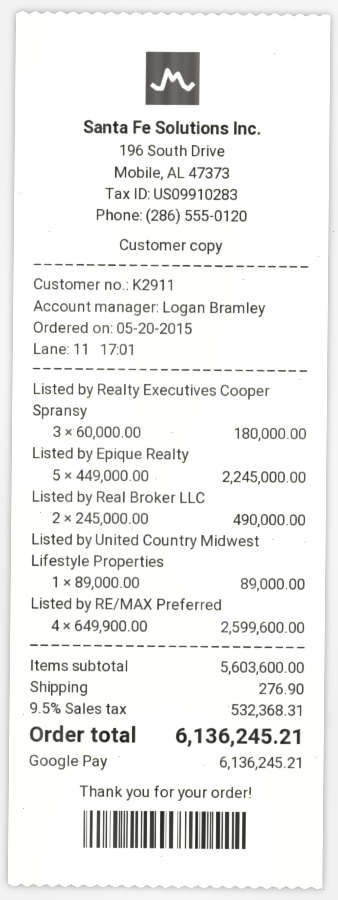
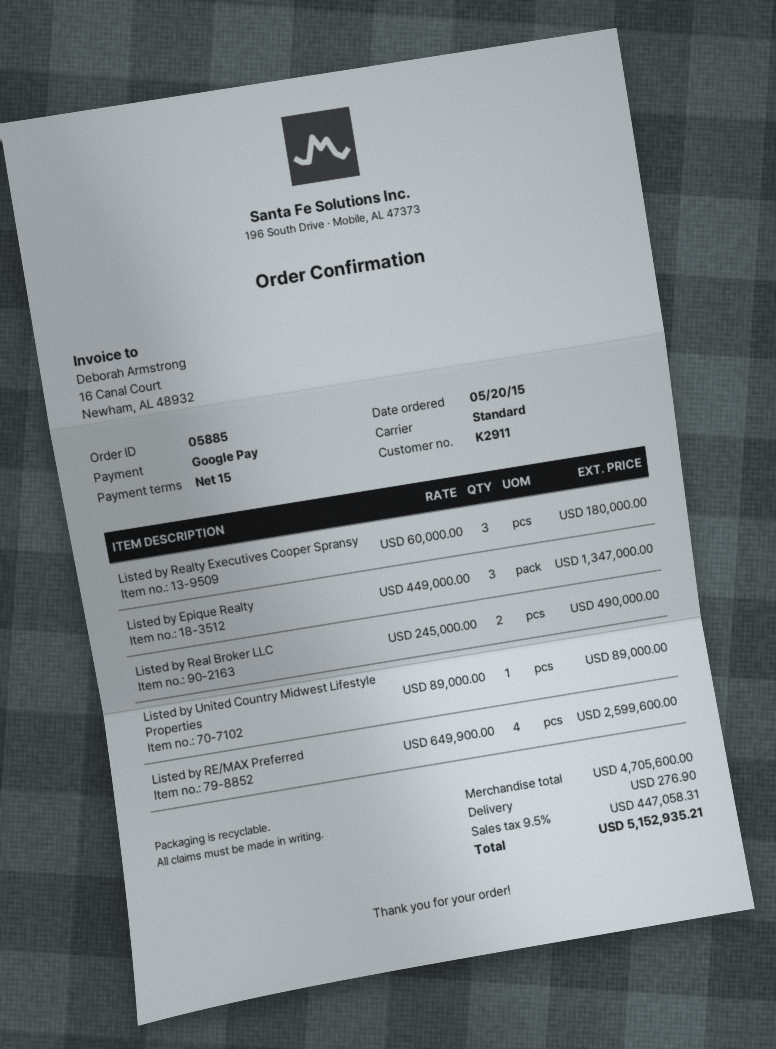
Listed by Epique Realty: 5 x 449000.00 = 2245000.00 -> 3 x 449000.00 = 1347000.00
subtotal: 5603600.00 -> 4705600.00
tax: 9.5% = 532368.31 -> 9.5% = 447058.31
total: 6136245.21 -> 5152935.21

